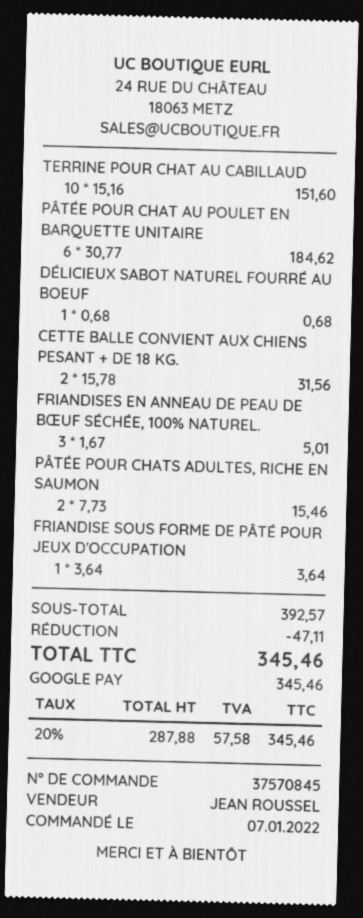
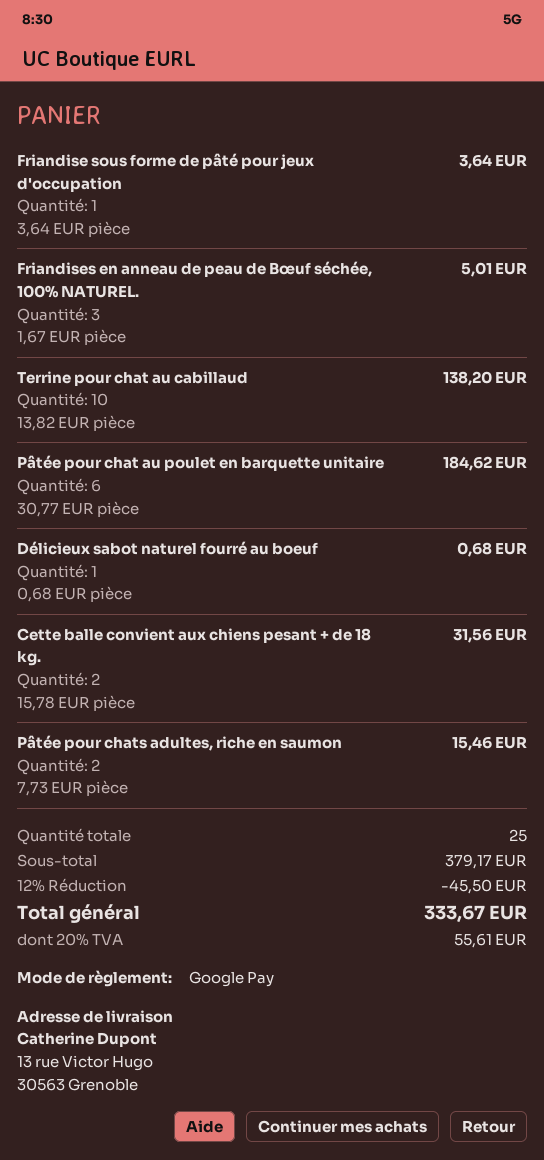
TERRINE POUR CHAT AU CABILLAUD: 10 x 15.16 = 151.60 -> 10 x 13.82 = 138.20
subtotal: 392.57 -> 379.17
discount: 47.11 -> 45.50
tax: 20% = 57.58 -> 20% = 55.61
total: 345.46 -> 333.67

